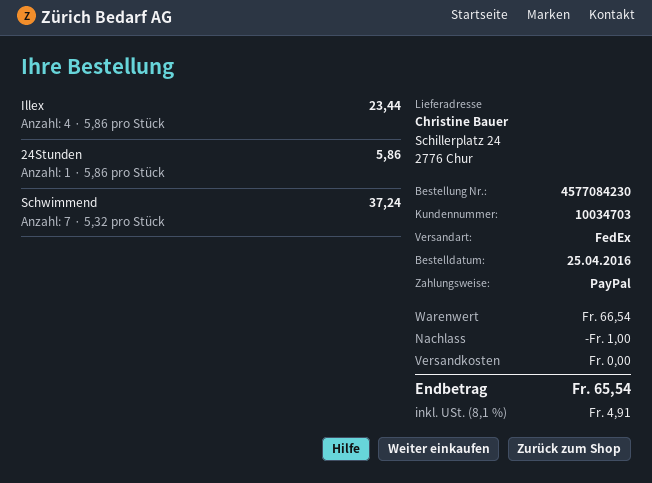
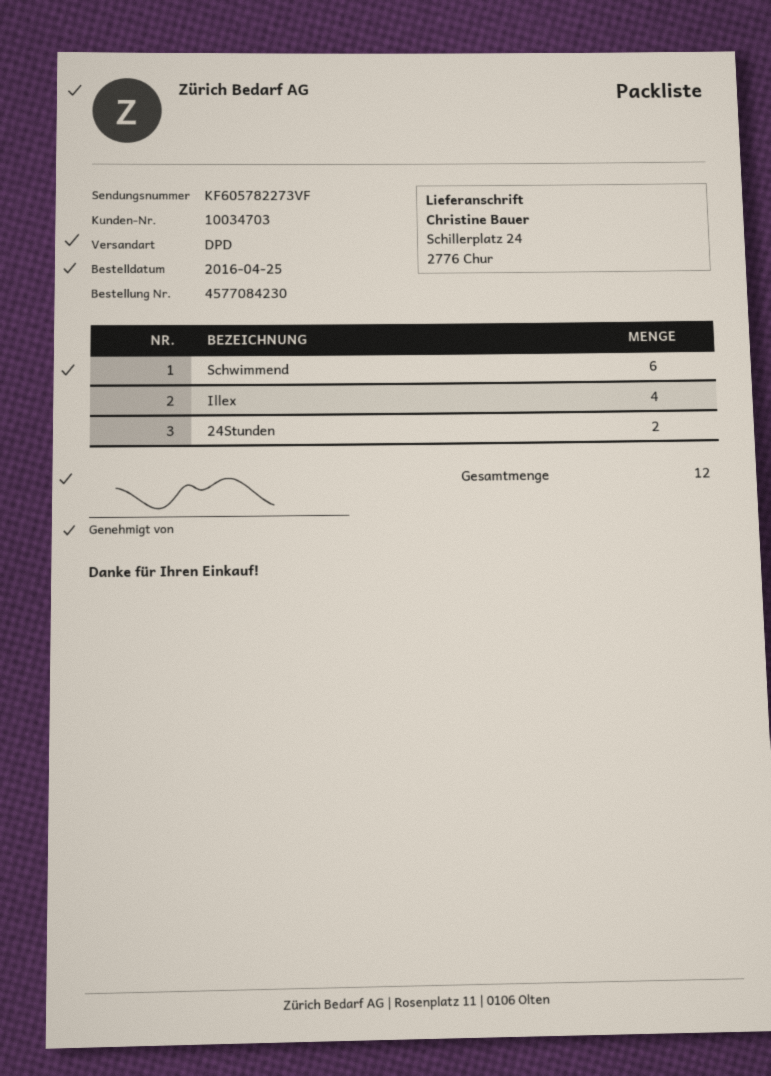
shipping method: FedEx -> DPD
24Stunden: 1 -> 2
Schwimmend: 7 -> 6

